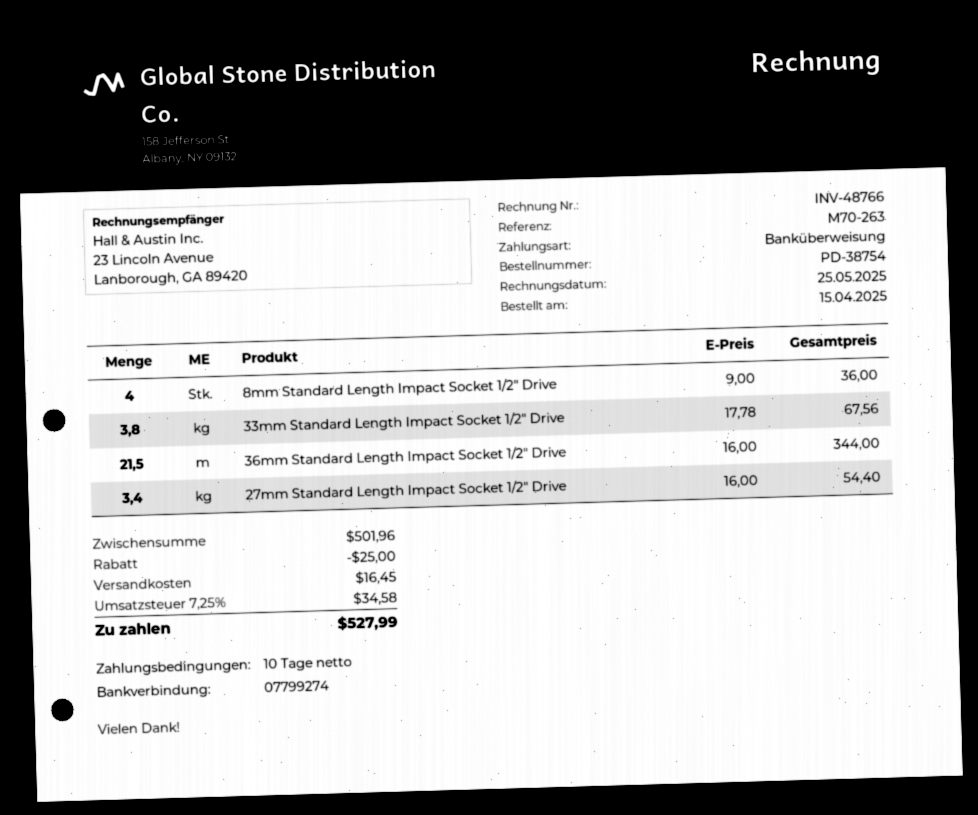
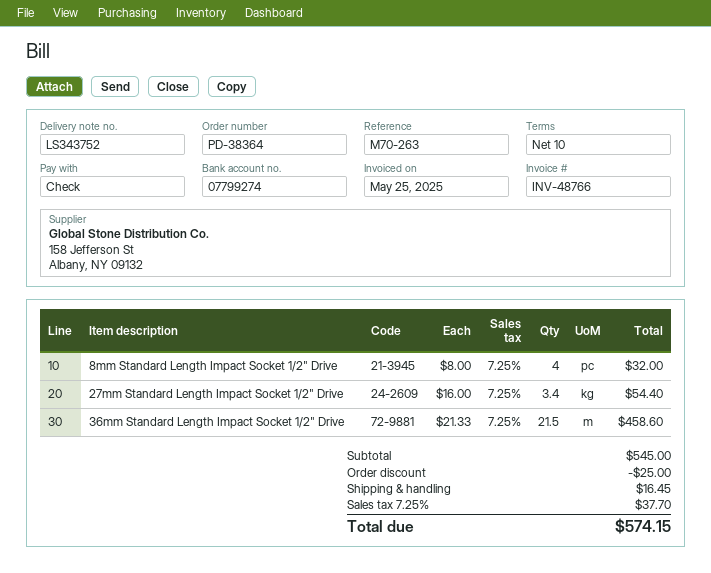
order number: PD-38754 -> PD-38364
payment method: bank transfer -> cheque
8mm Standard Length Impact Socket 1/2" Drive: 4 x 9.00 = 36.00 -> 4 x 8.00 = 32.00
33mm Standard Length Impact Socket 1/2" Drive: 3.8 x 17.78 = 67.56 -> none
36mm Standard Length Impact Socket 1/2" Drive: 21.5 x 16.00 = 344.00 -> 21.5 x 21.33 = 458.60
subtotal: 501.96 -> 545.00
tax: 7.25% = 34.58 -> 7.25% = 37.70
total: 527.99 -> 574.15

